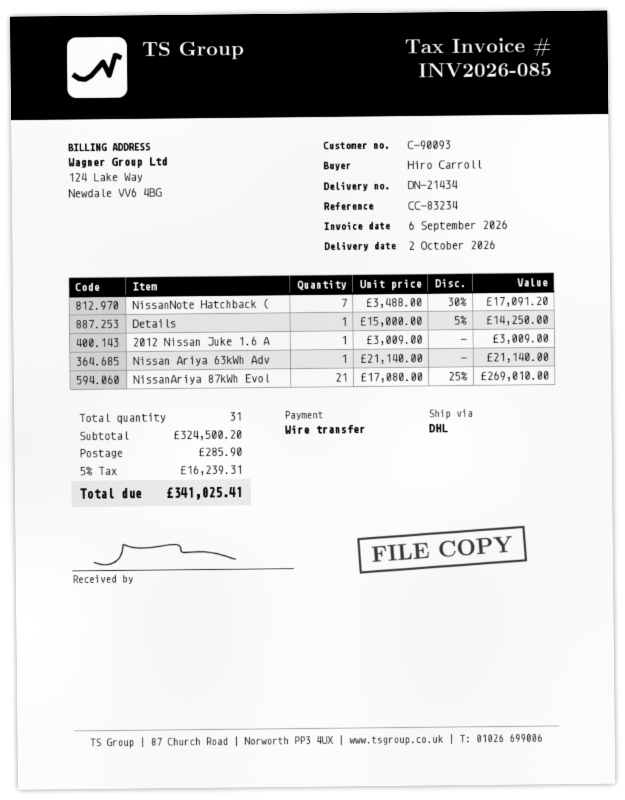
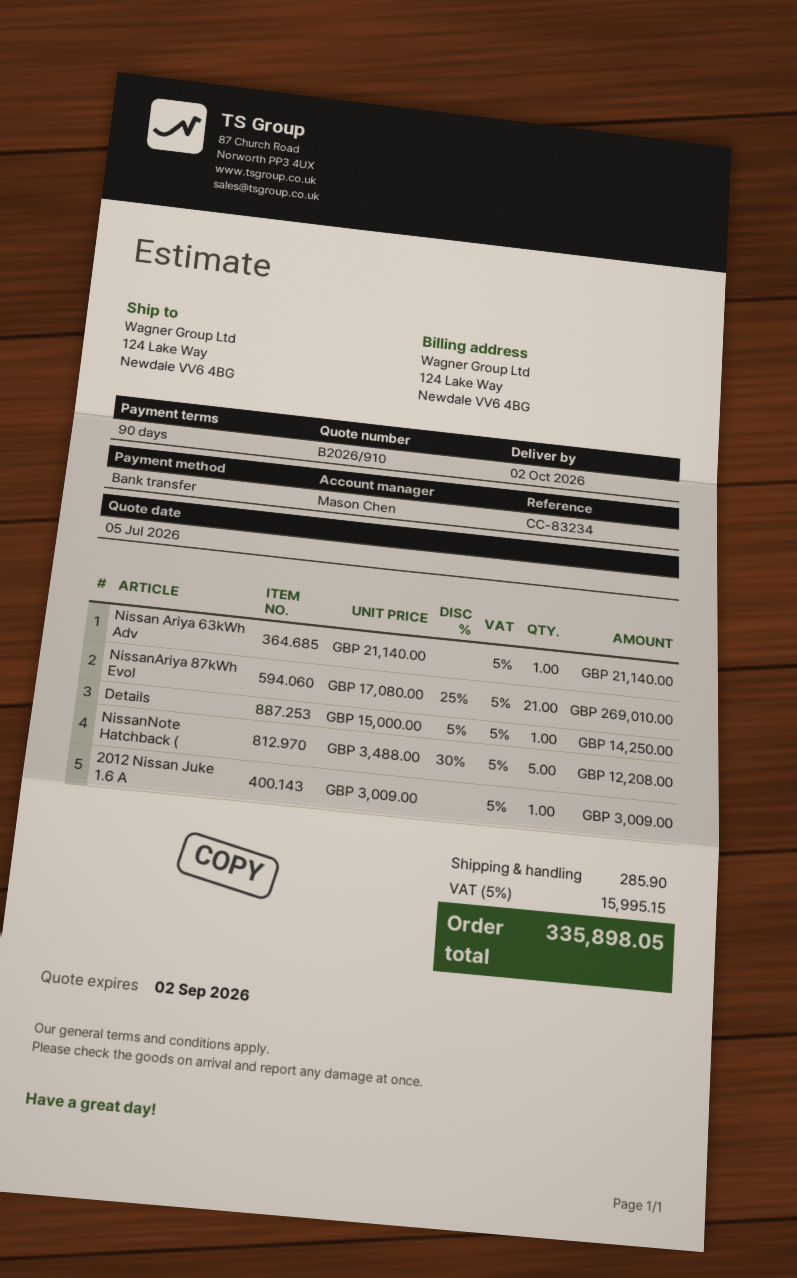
NissanNote Hatchback (: 7 x 3488.00 - 30% = 17091.20 -> 5 x 3488.00 - 30% = 12208.00
tax: 5% = 16239.31 -> 5% = 15995.15
total: 341025.41 -> 335898.05

